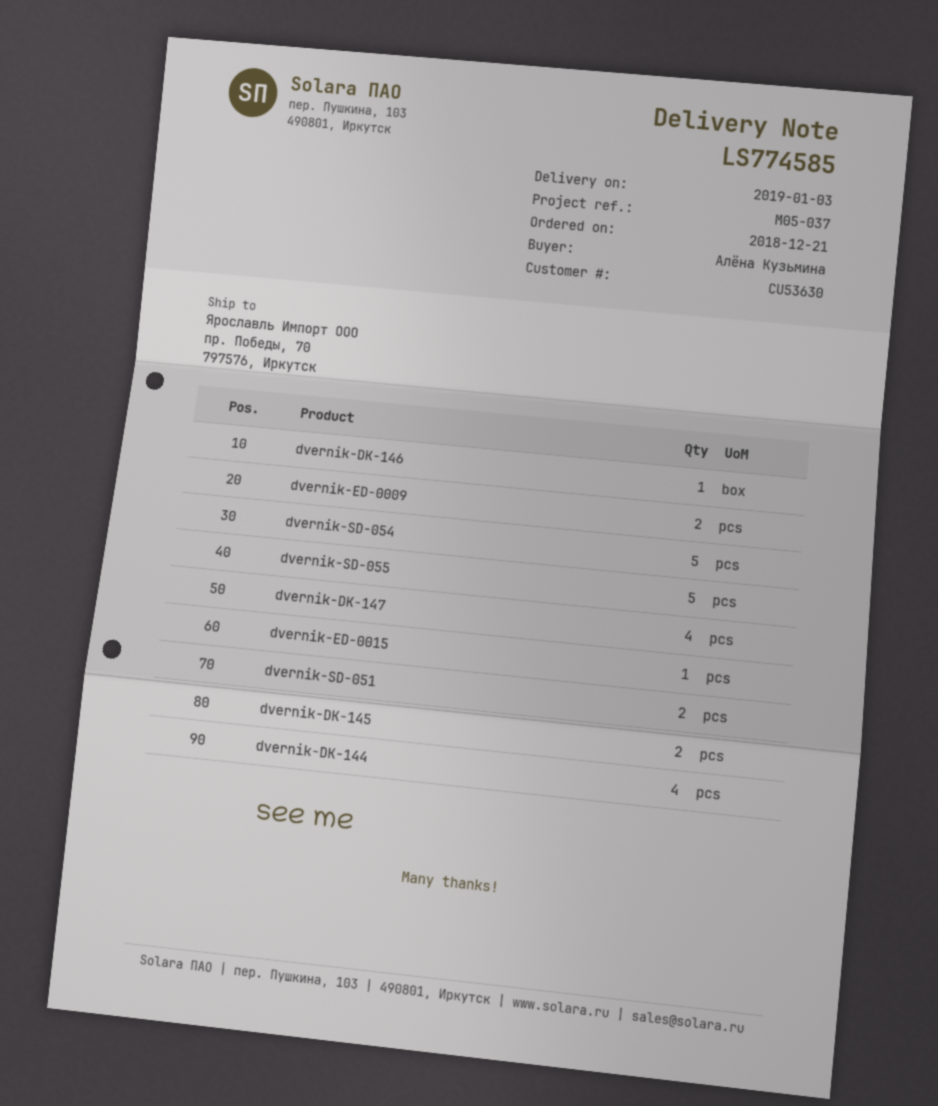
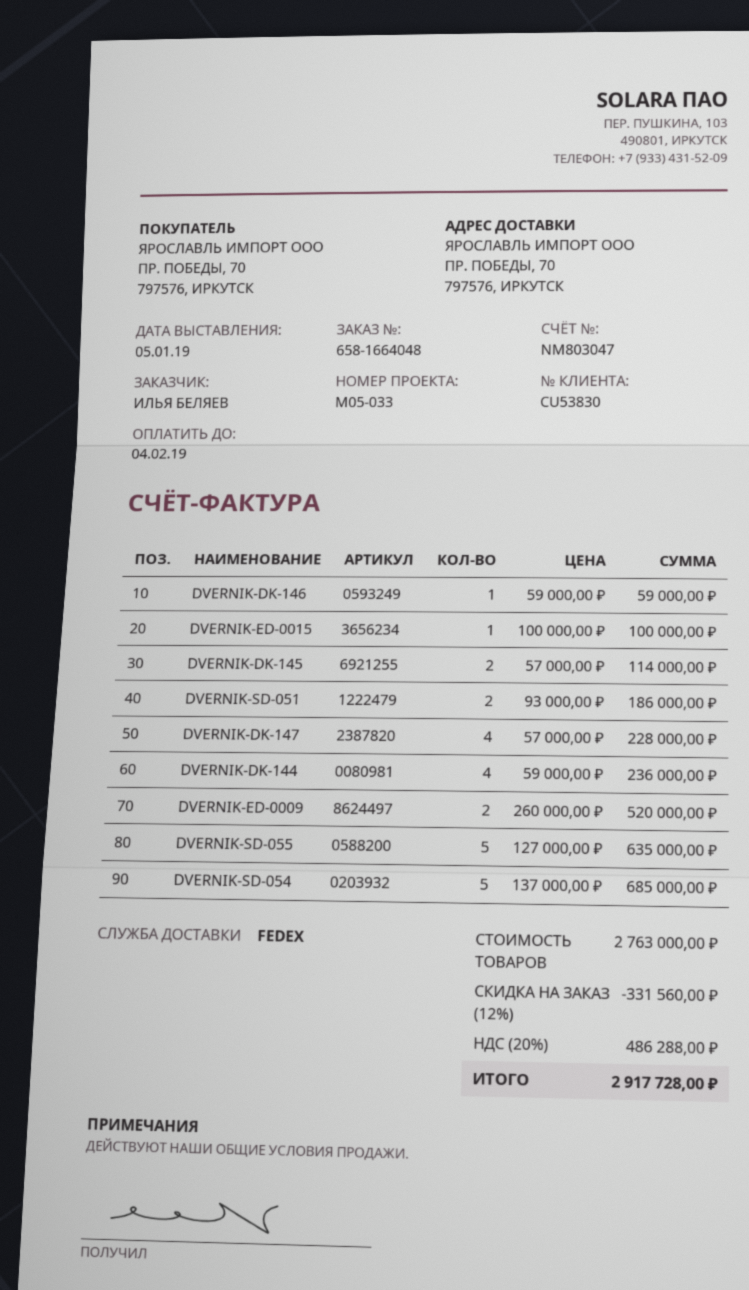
customer number: CU53630 -> CU53830
reference: M05-037 -> M05-033
ordered by: Алёна Кузьмина -> ИЛЬЯ БЕЛЯЕВ

